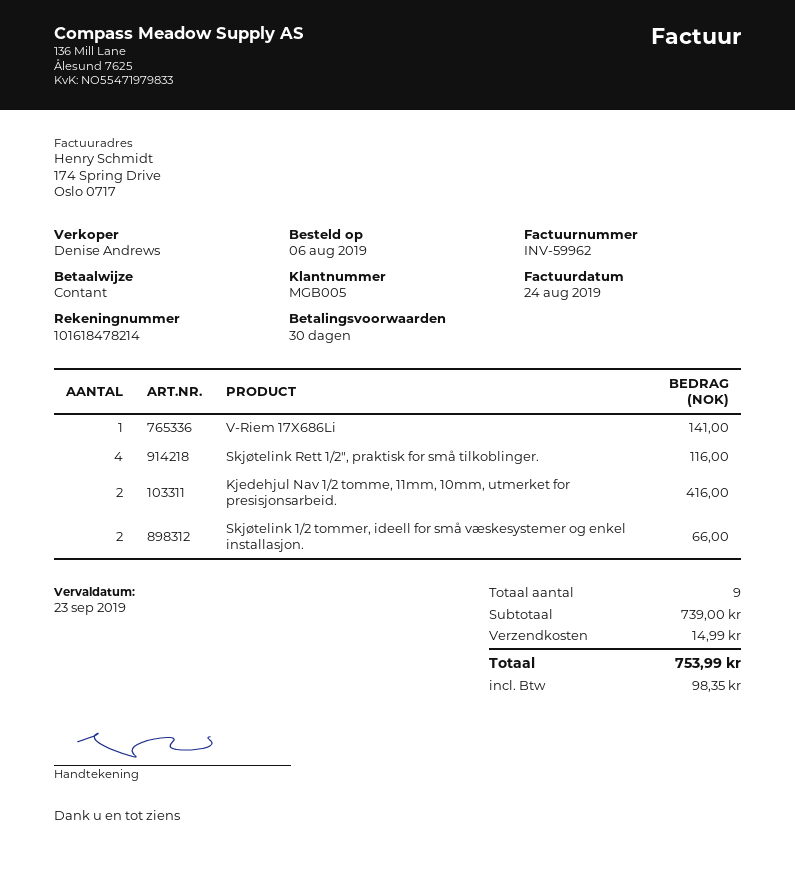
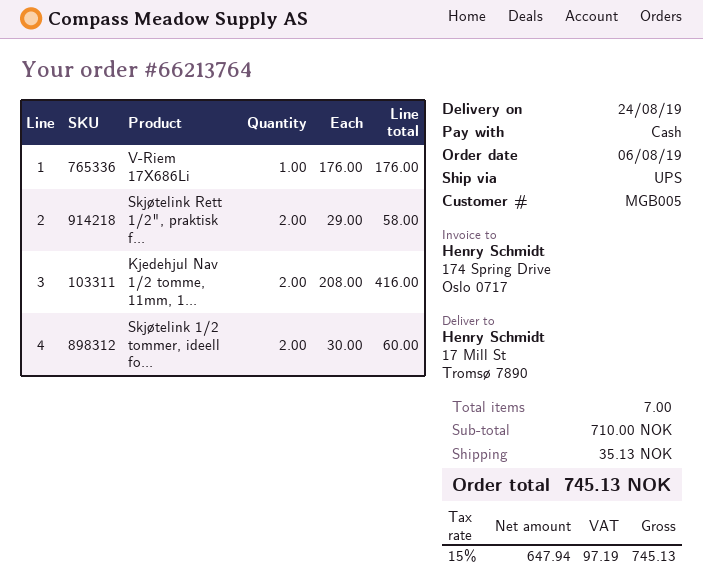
V-Riem 17X686Li: 1 for 141.00 -> 1 for 176.00
Skjøtelink Rett 1/2", praktisk for små tilkoblinger.: 4 for 116.00 -> 2 for 58.00
Skjøtelink 1/2 tommer, ideell for små væskesystemer og enkel installasjon.: 2 for 66.00 -> 2 for 60.00
total quantity: 9 -> 7
subtotal: 739.00 -> 710.00
shipping: 14.99 -> 35.13
tax: 98.35 -> 97.19
total: 753.99 -> 745.13

